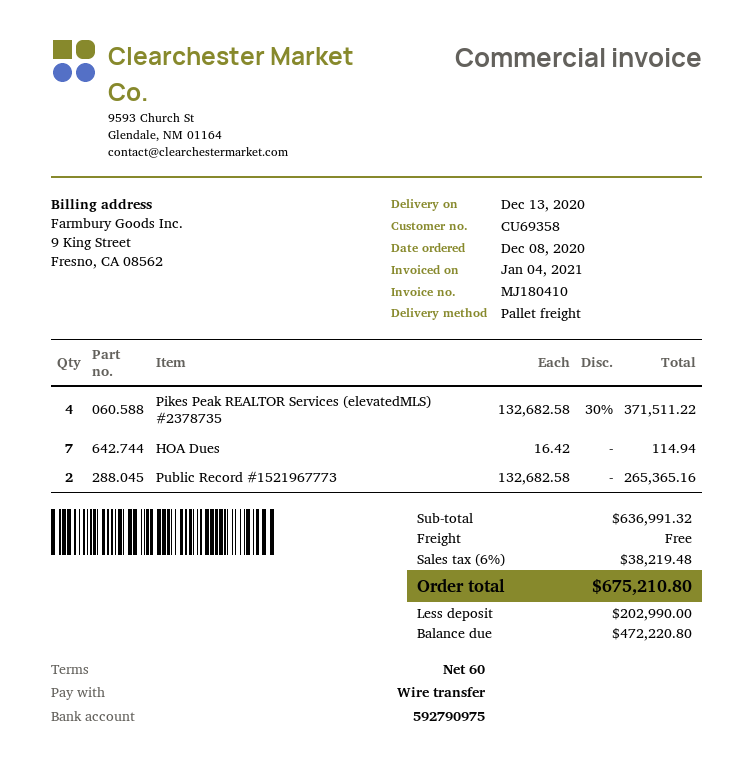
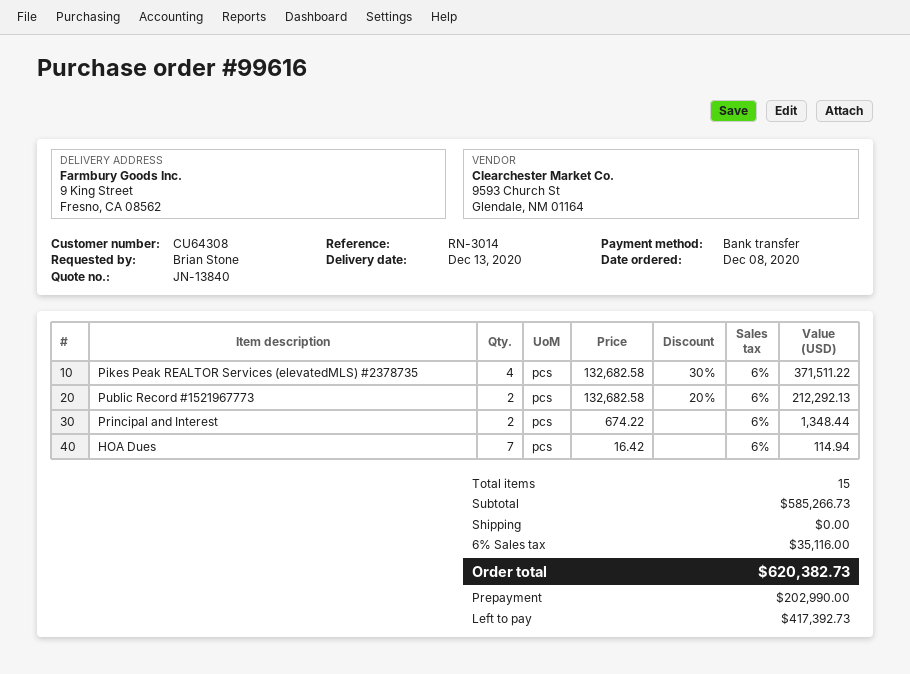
customer number: CU69358 -> CU64308
Public Record #1521967773: 2 x 132682.58 = 265365.16 -> 2 x 132682.58 - 20% = 212292.13
Principal and Interest: none -> 2 x 674.22 = 1348.44
subtotal: 636991.32 -> 585266.73
tax: 6% = 38219.48 -> 6% = 35116.00
total: 675210.80 -> 620382.73
balance: 472220.80 -> 417392.73

